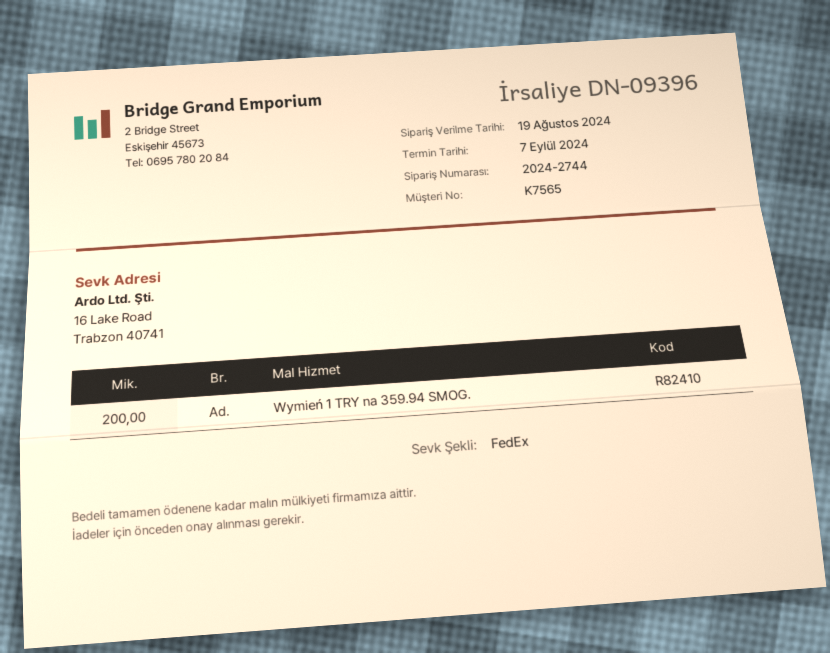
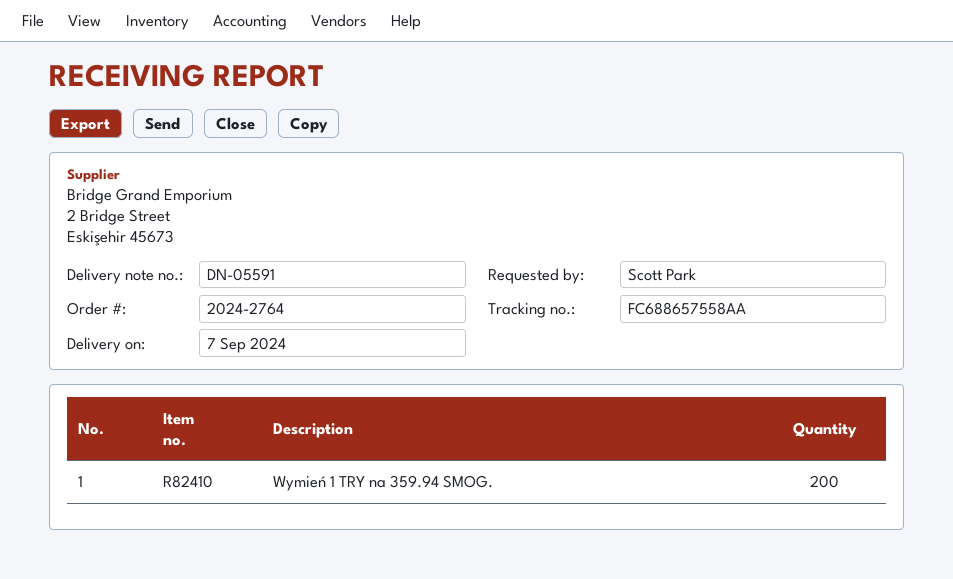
order number: 2024-2744 -> 2024-2764
delivery note number: DN-09396 -> DN-05591

